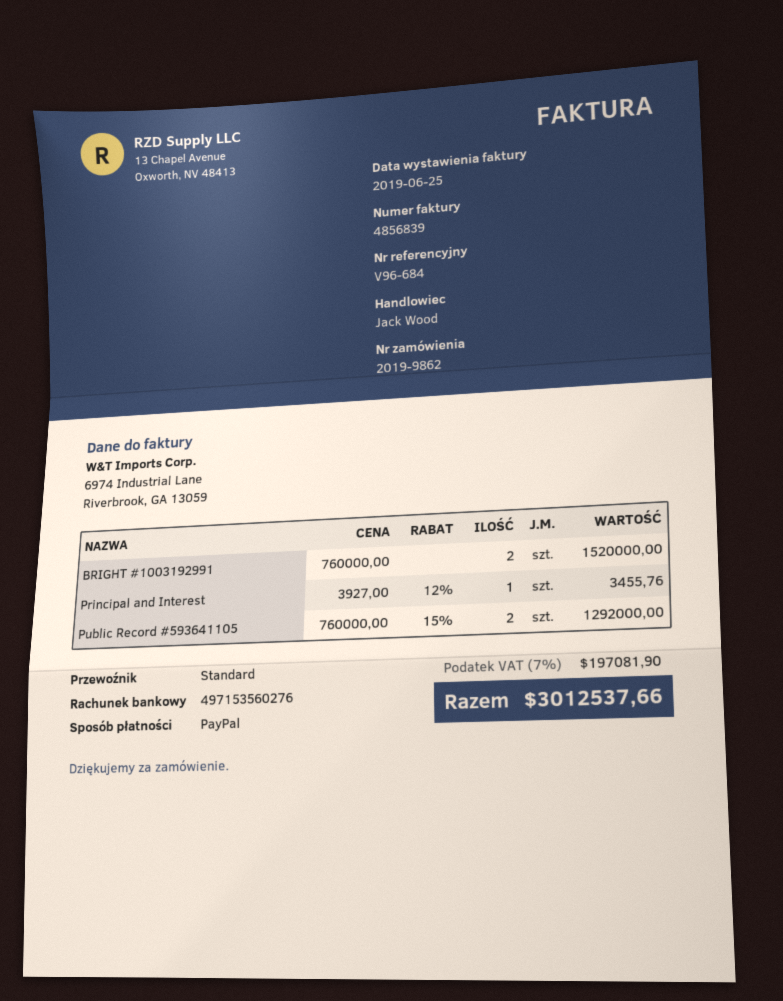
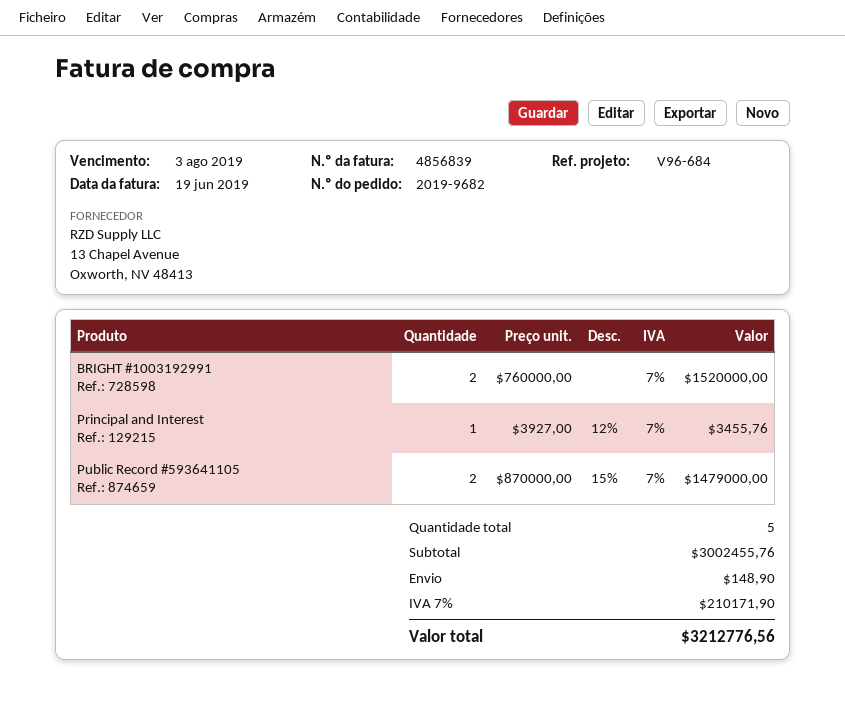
order number: 2019-9862 -> 2019-9682
invoice date: 2019-06-25 -> 2019-06-19
Public Record #593641105: 2 x 760000.00 - 15% = 1292000.00 -> 2 x 870000.00 - 15% = 1479000.00
shipping: none -> 148.90
tax: 7% = 197081.90 -> 7% = 210171.90
total: 3012537.66 -> 3212776.56

